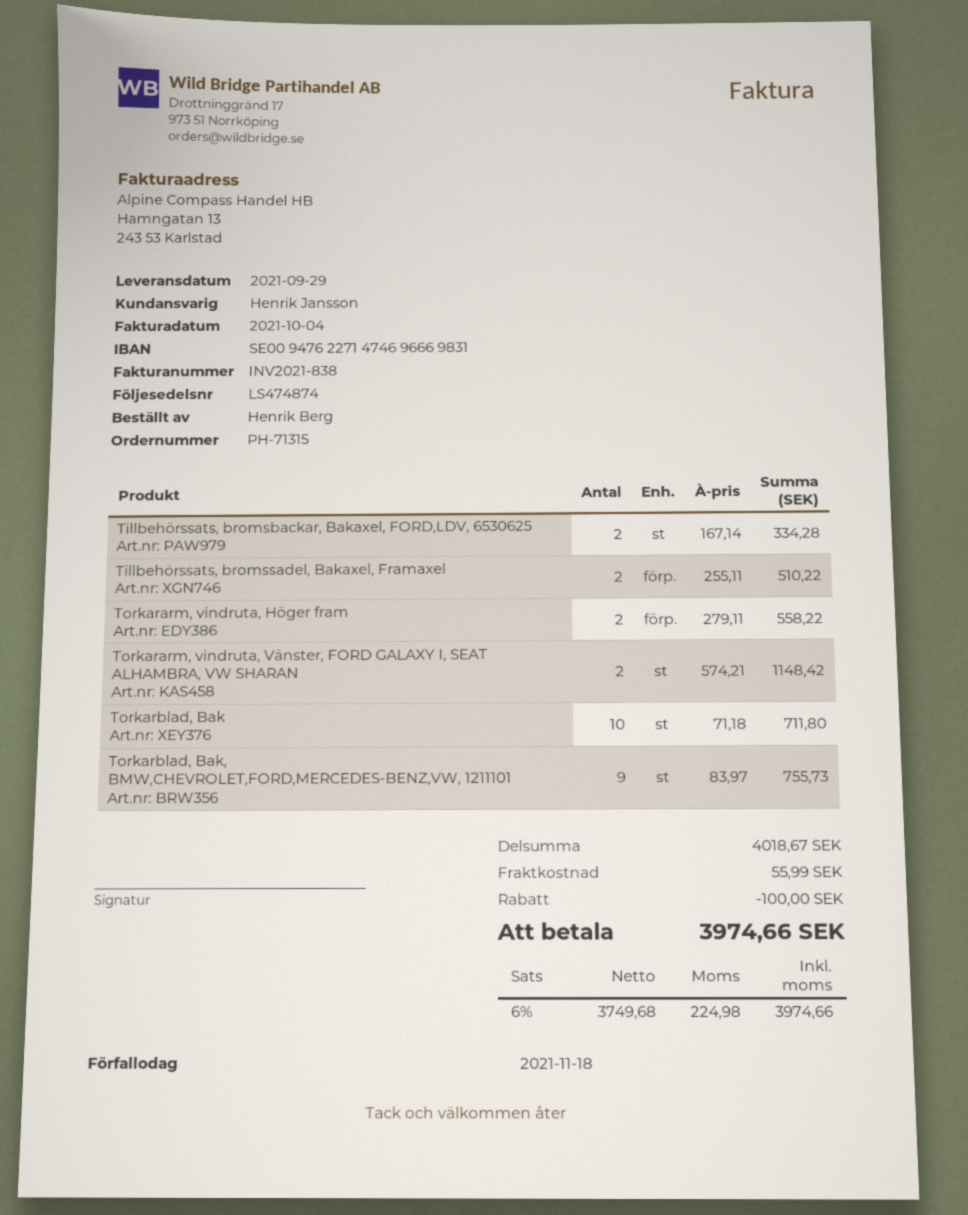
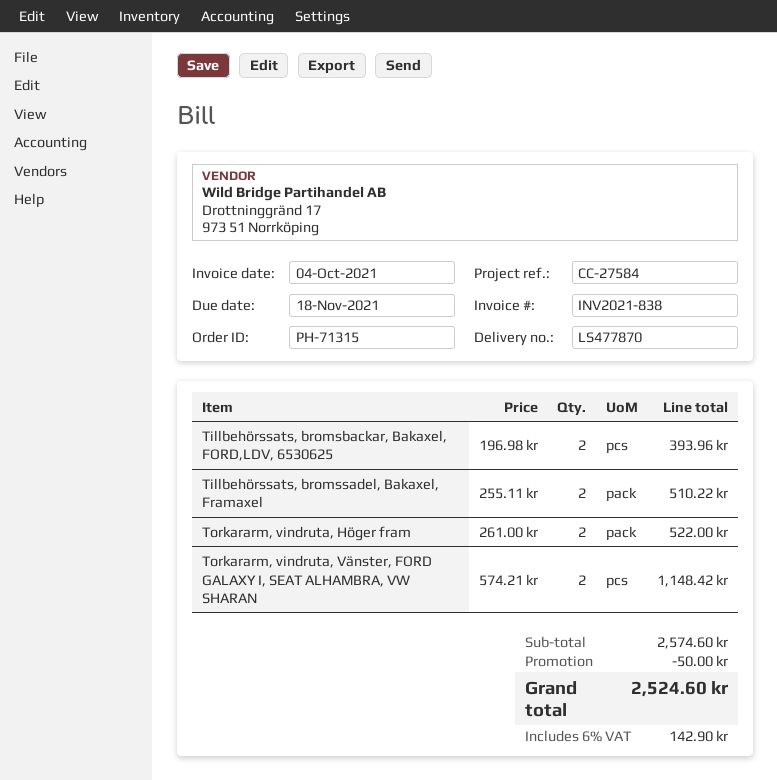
delivery note number: LS474874 -> LS477870
Tillbehörssats, bromsbackar, Bakaxel, FORD,LDV, 6530625: 2 x 167.14 = 334.28 -> 2 x 196.98 = 393.96
Torkararm, vindruta, Höger fram: 2 x 279.11 = 558.22 -> 2 x 261.00 = 522.00
Torkarblad, Bak: 10 x 71.18 = 711.80 -> none
Torkarblad, Bak, BMW,CHEVROLET,FORD,MERCEDES-BENZ,VW, 1211101: 9 x 83.97 = 755.73 -> none
subtotal: 4018.67 -> 2574.60
discount: 100.00 -> 50.00
shipping: 55.99 -> none
tax: 6% = 224.98 -> 6% = 142.90
total: 3974.66 -> 2524.60

